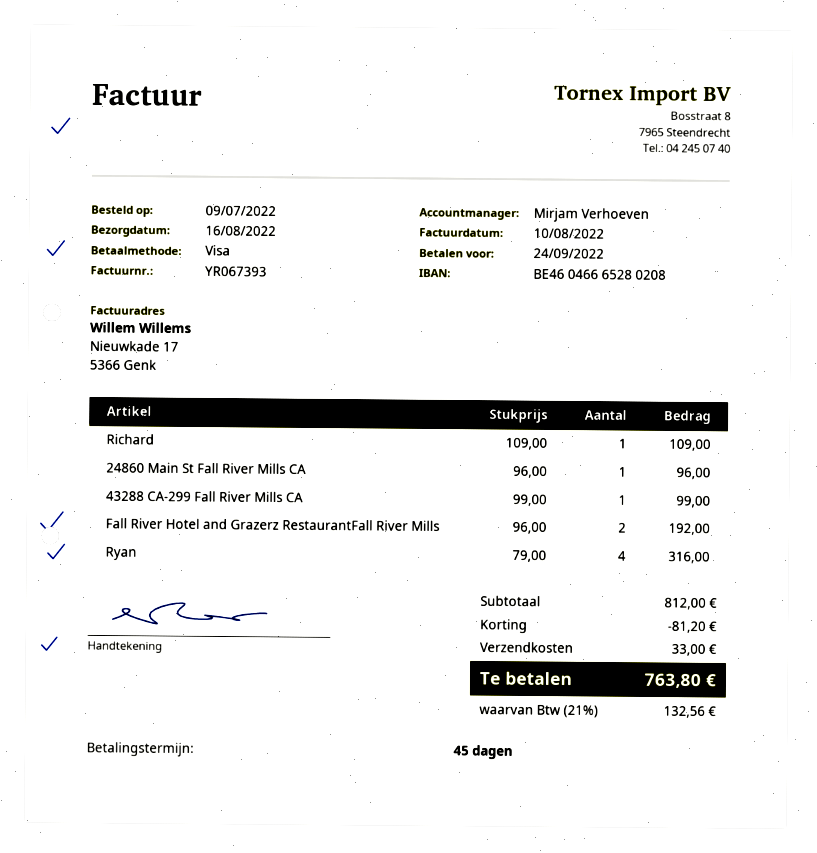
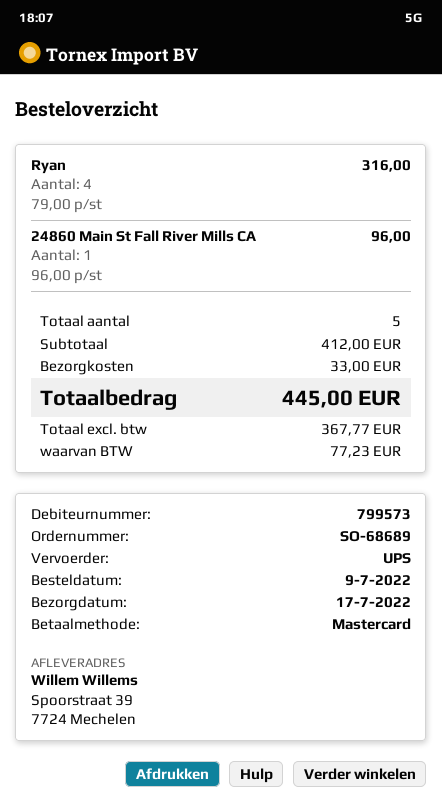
delivery date: 2022-08-16 -> 2022-07-17
payment method: Visa -> Mastercard
Richard: 1 x 109.00 = 109.00 -> none
43288 CA-299 Fall River Mills CA: 1 x 99.00 = 99.00 -> none
Fall River Hotel and Grazerz RestaurantFall River Mills: 2 x 96.00 = 192.00 -> none
subtotal: 812.00 -> 412.00
discount: 81.20 -> none
tax: 132.56 -> 77.23
total: 763.80 -> 445.00

